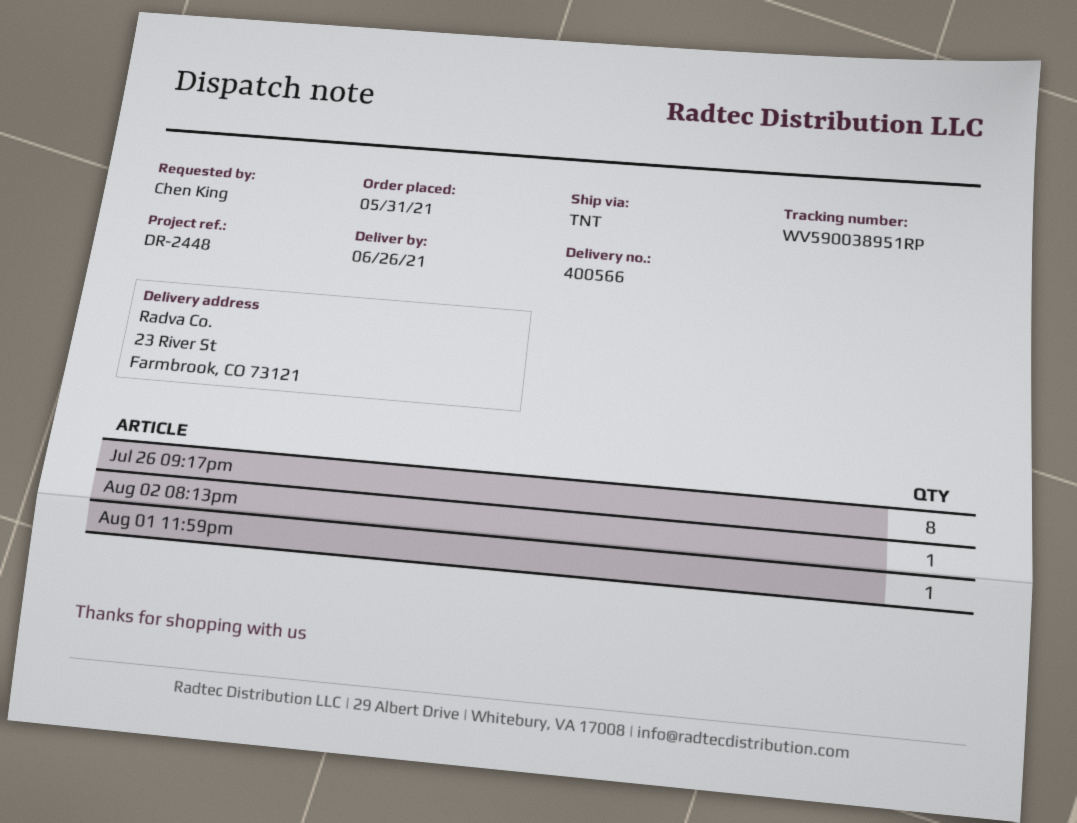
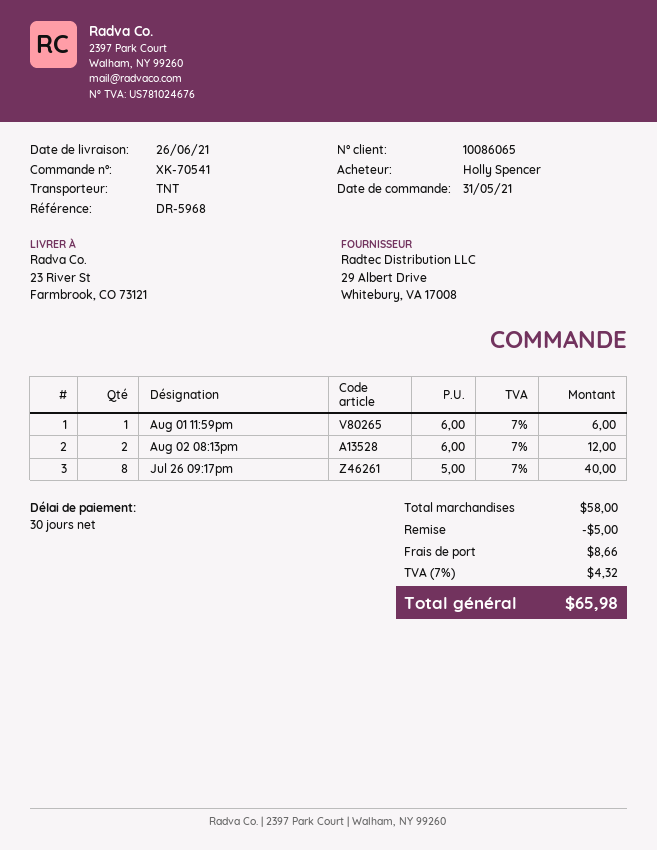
reference: DR-2448 -> DR-5968
ordered by: Chen King -> Holly Spencer
Aug 02 08:13pm: 1 -> 2

